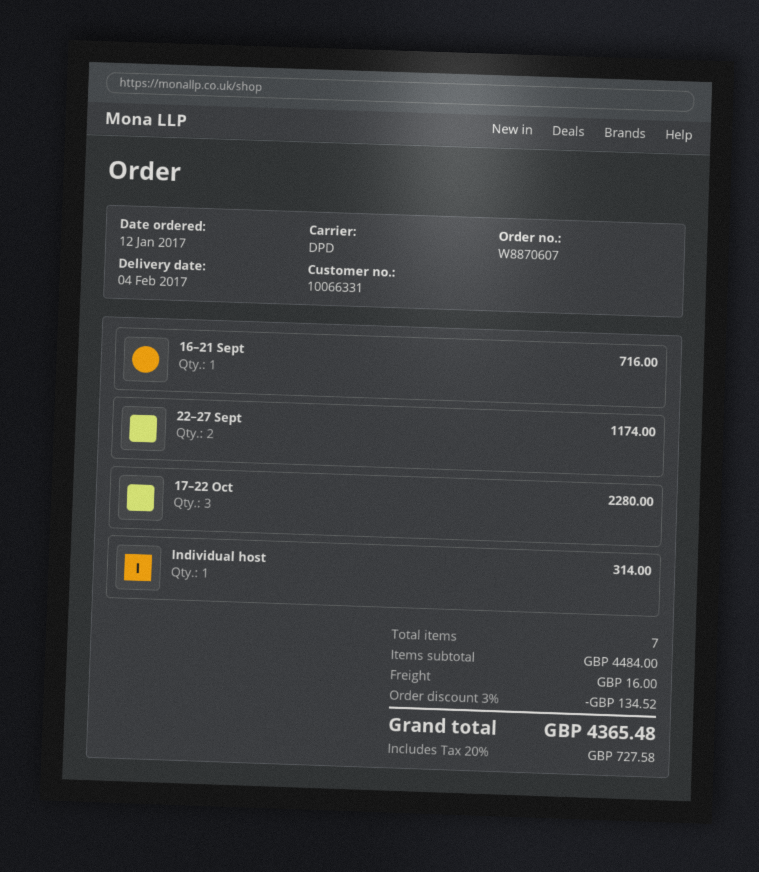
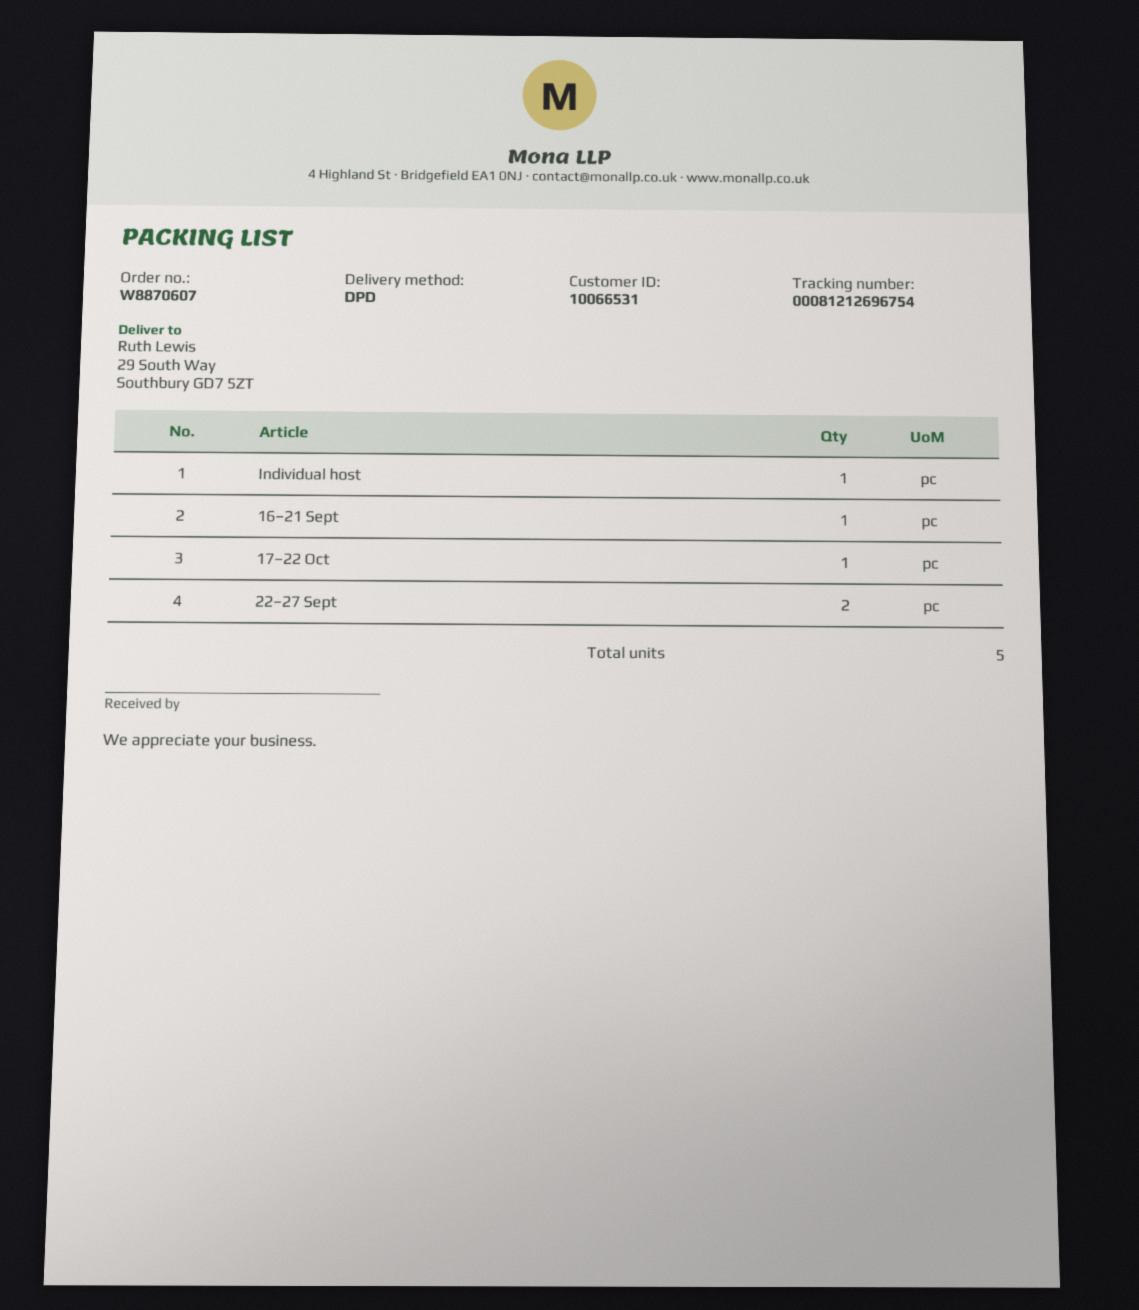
customer number: 10066331 -> 10066531
17–22 Oct: 3 -> 1
total quantity: 7 -> 5

